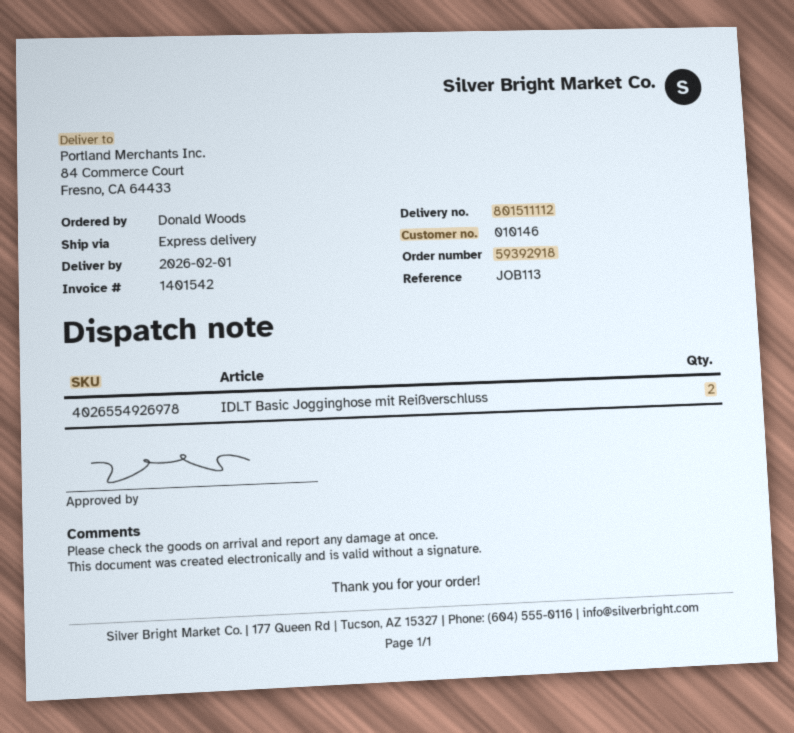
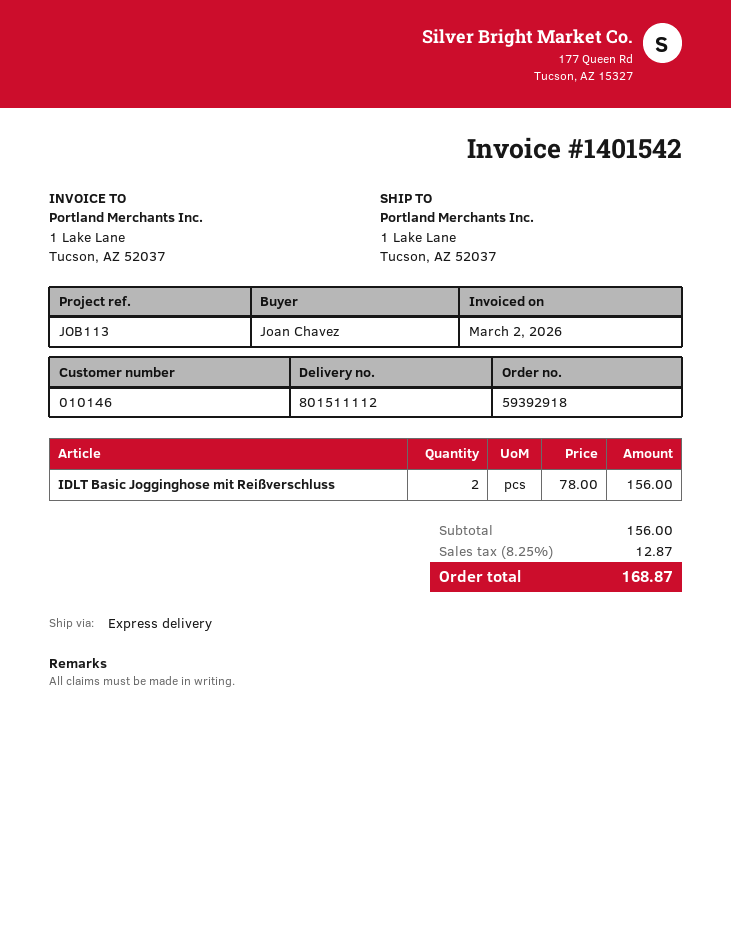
ordered by: Donald Woods -> Joan Chavez
ship to: 84 Commerce Court, Fresno, CA 64433 -> 1 Lake Lane, Tucson, AZ 52037

